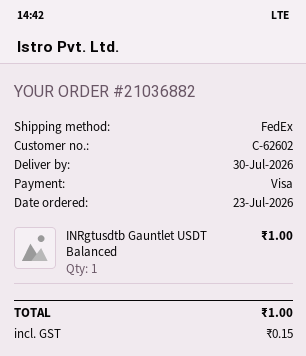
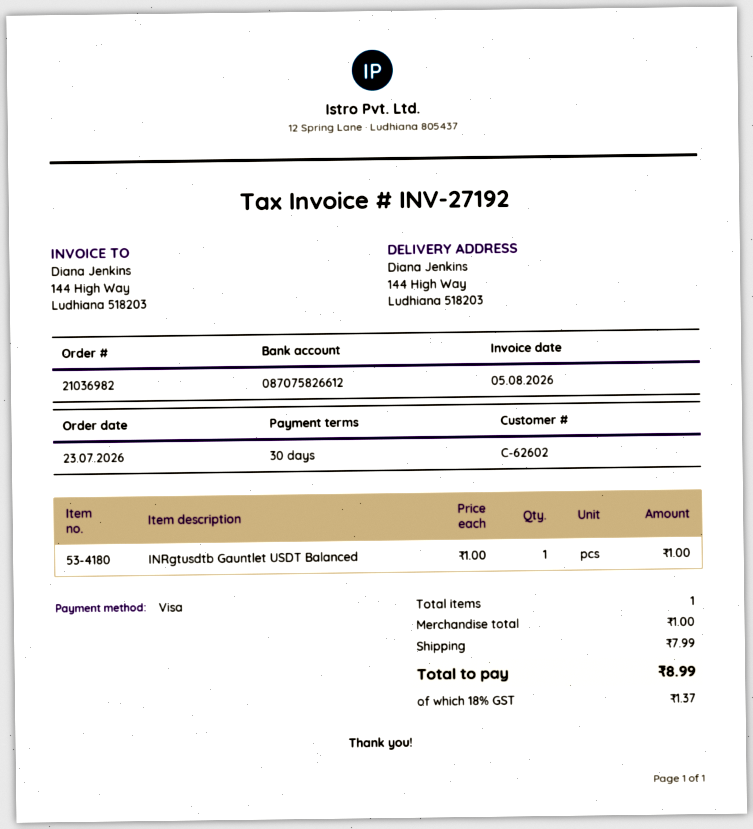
order number: 21036882 -> 21036982
shipping: none -> 7.99
tax: 0.15 -> 1.37
total: 1.00 -> 8.99

